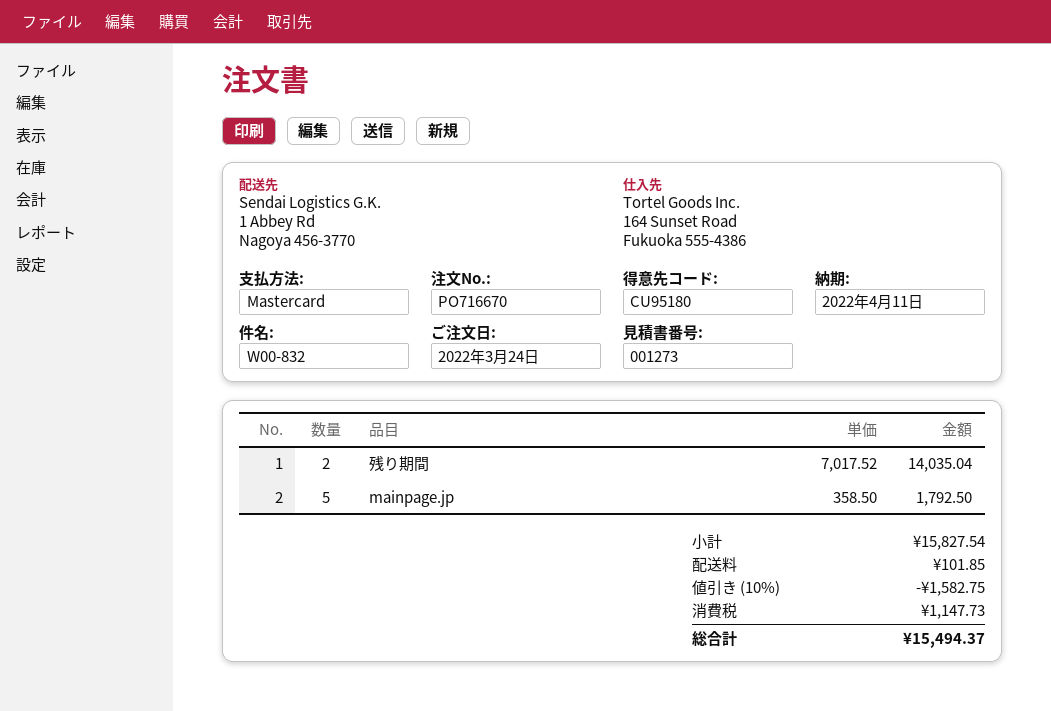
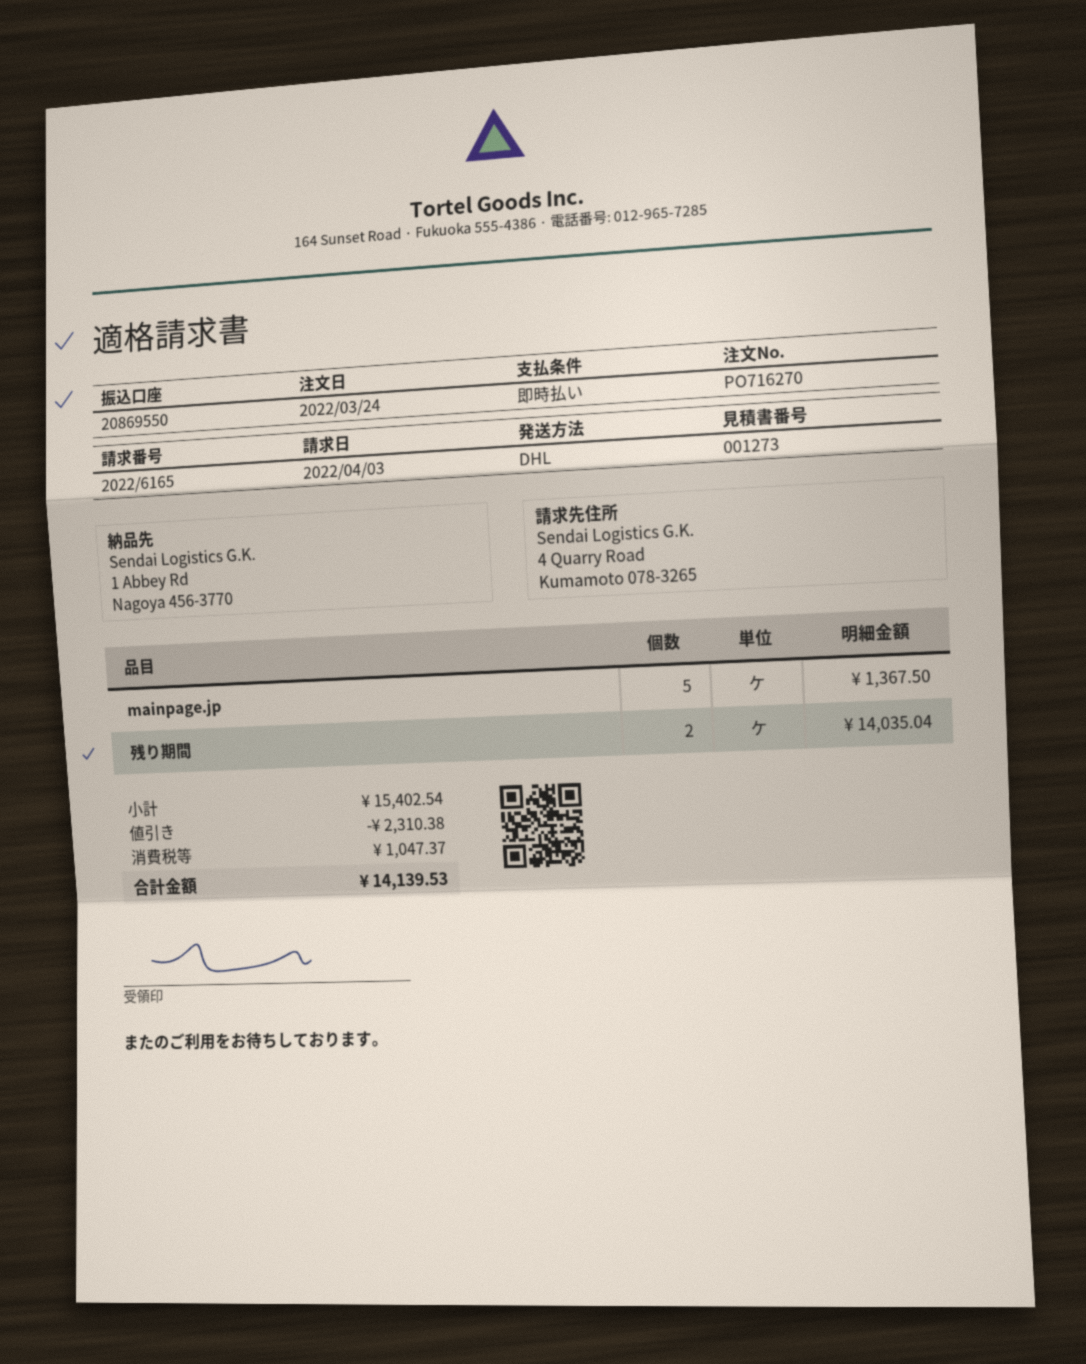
order number: PO716670 -> PO716270
mainpage.jp: 5 for 1792.50 -> 5 for 1367.50
subtotal: 15827.54 -> 15402.54
discount: 1582.75 -> 2310.38
shipping: 101.85 -> none
tax: 1147.73 -> 1047.37
total: 15494.37 -> 14139.53

